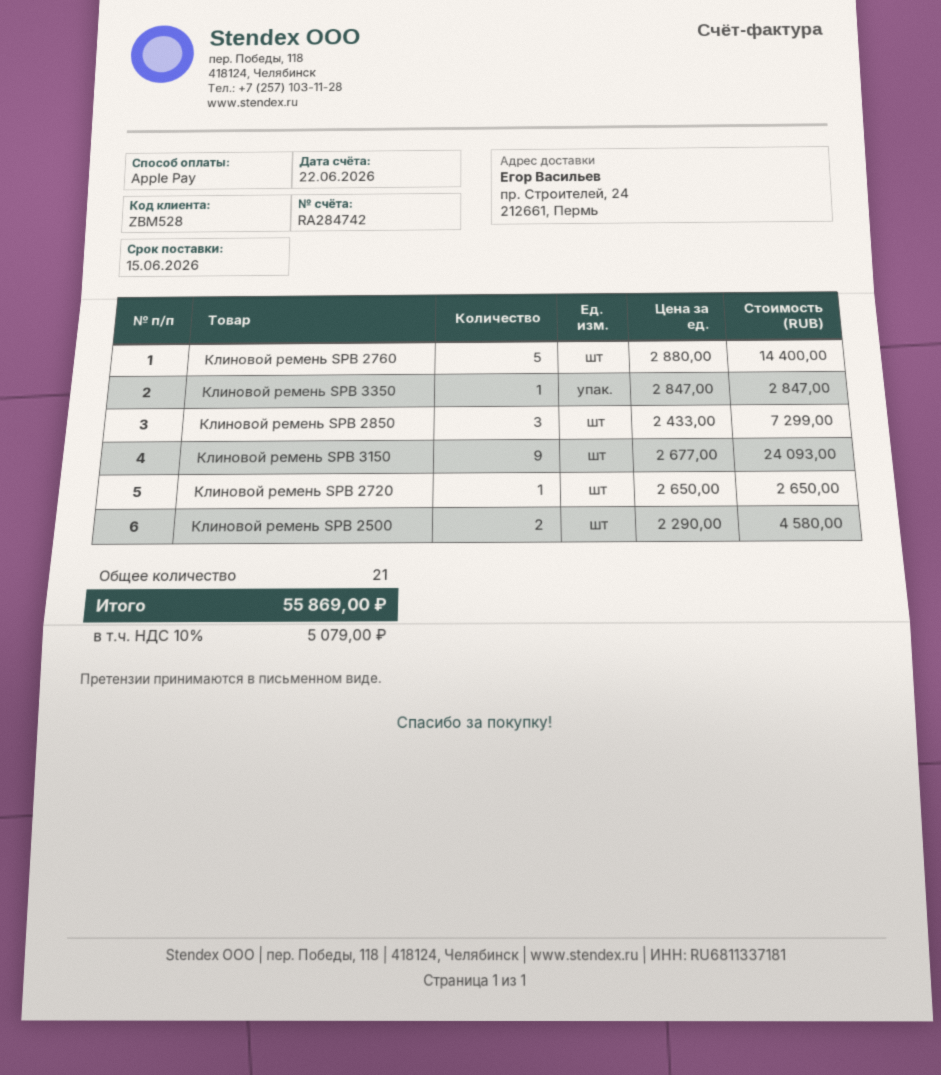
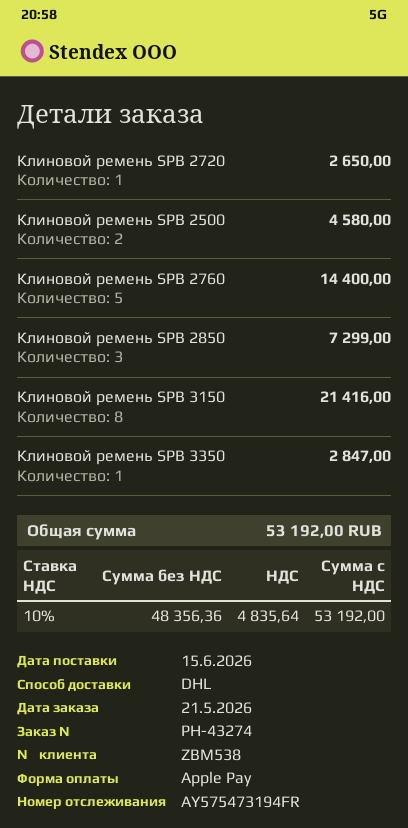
customer number: ZBM528 -> ZBM538
Клиновой ремень SPB 3150: 9 for 24093.00 -> 8 for 21416.00
tax: 10% = 5079.00 -> 10% = 4835.64
total: 55869.00 -> 53192.00

